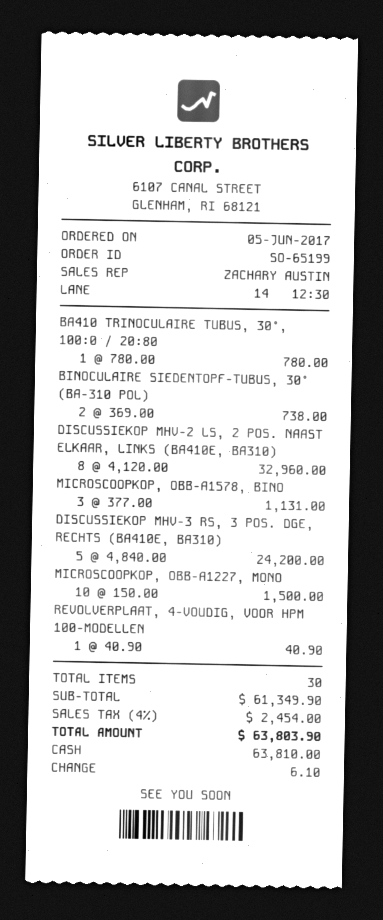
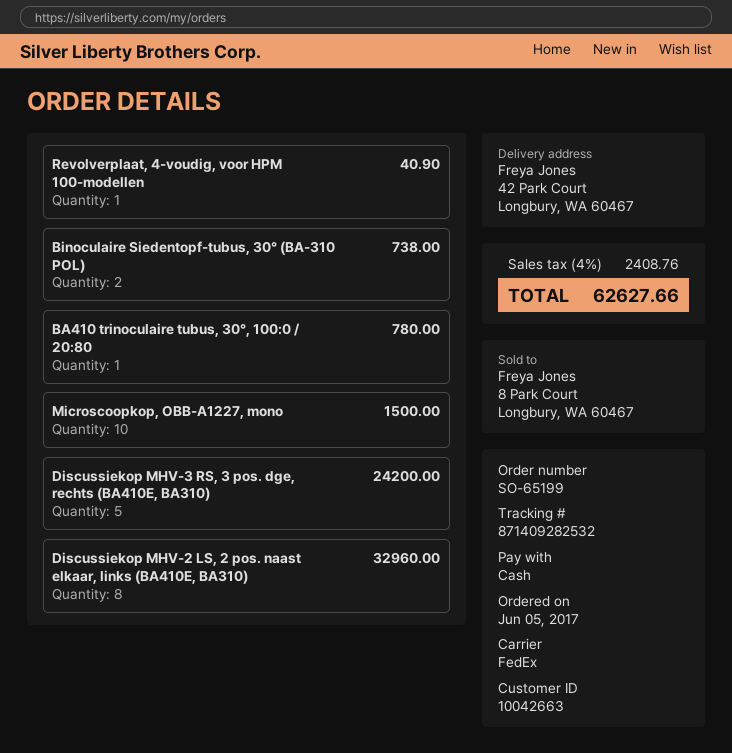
MICROSCOOPKOP, OBB-A1578, BINO: 3 for 1131.00 -> none
tax: 4% = 2454.00 -> 4% = 2408.76
total: 63803.90 -> 62627.66

